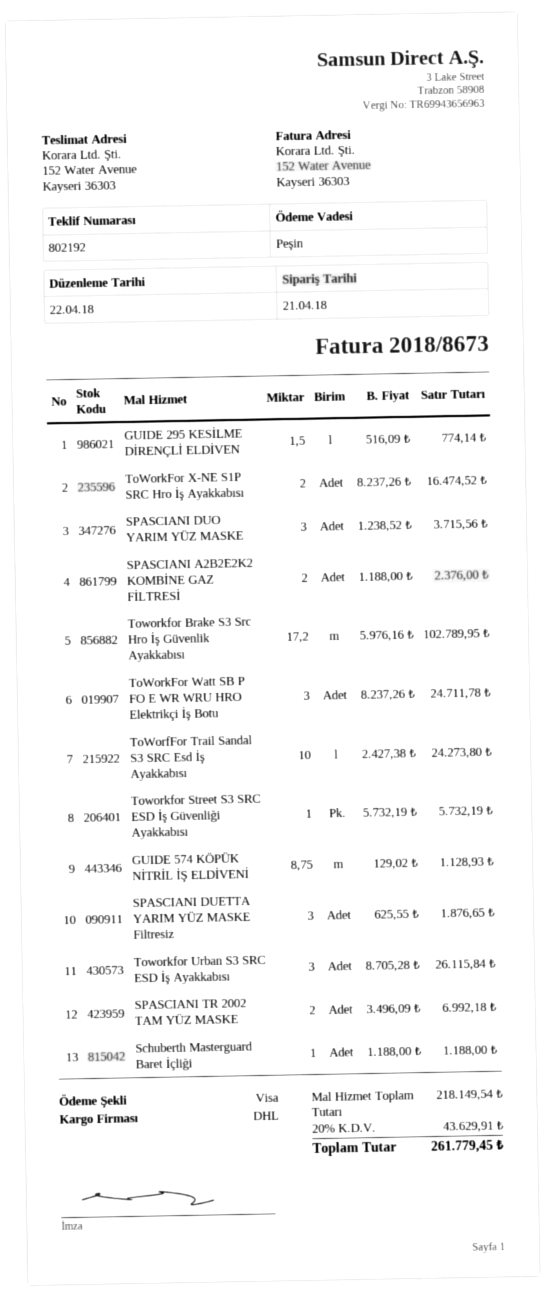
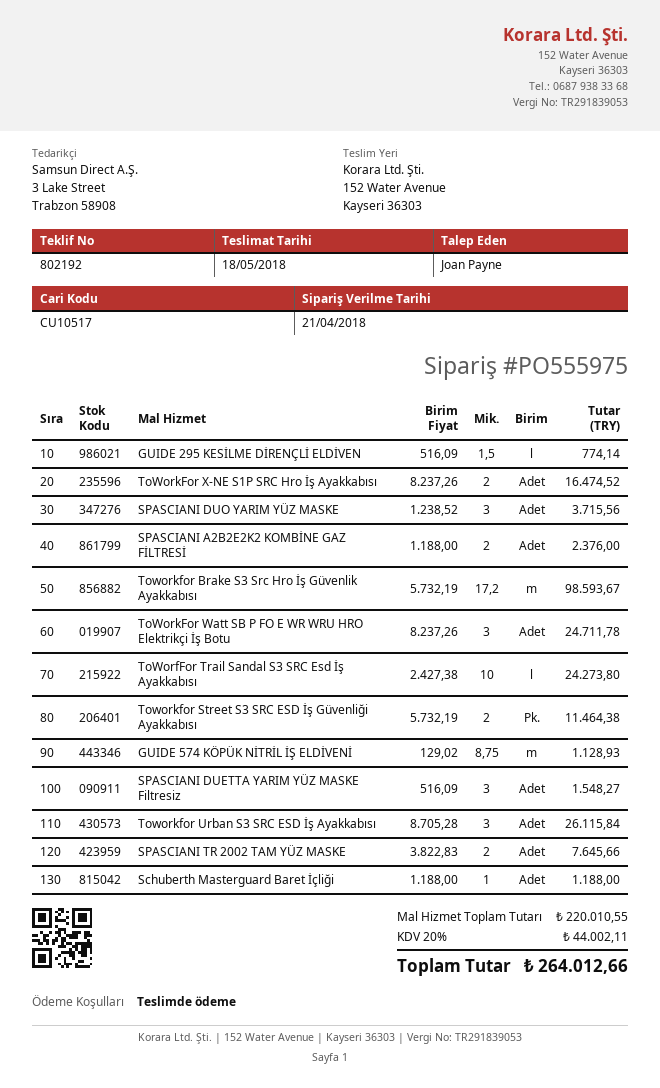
Toworkfor Brake S3 Src Hro İş Güvenlik Ayakkabısı: 17.2 x 5976.16 = 102789.95 -> 17.2 x 5732.19 = 98593.67
Toworkfor Street S3 SRC ESD İş Güvenliği Ayakkabısı: 1 x 5732.19 = 5732.19 -> 2 x 5732.19 = 11464.38
SPASCIANI DUETTA YARIM YÜZ MASKE Filtresiz: 3 x 625.55 = 1876.65 -> 3 x 516.09 = 1548.27
SPASCIANI TR 2002 TAM YÜZ MASKE: 2 x 3496.09 = 6992.18 -> 2 x 3822.83 = 7645.66
subtotal: 218149.54 -> 220010.55
tax: 20% = 43629.91 -> 20% = 44002.11
total: 261779.45 -> 264012.66

